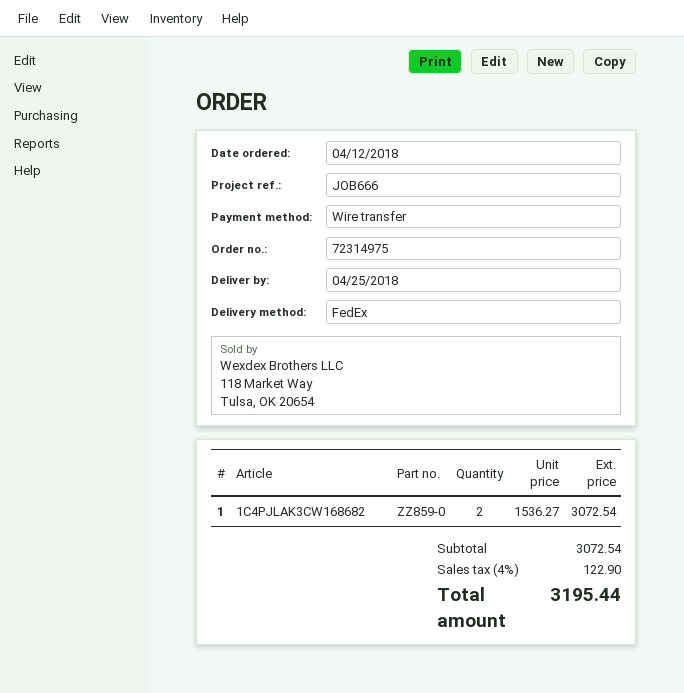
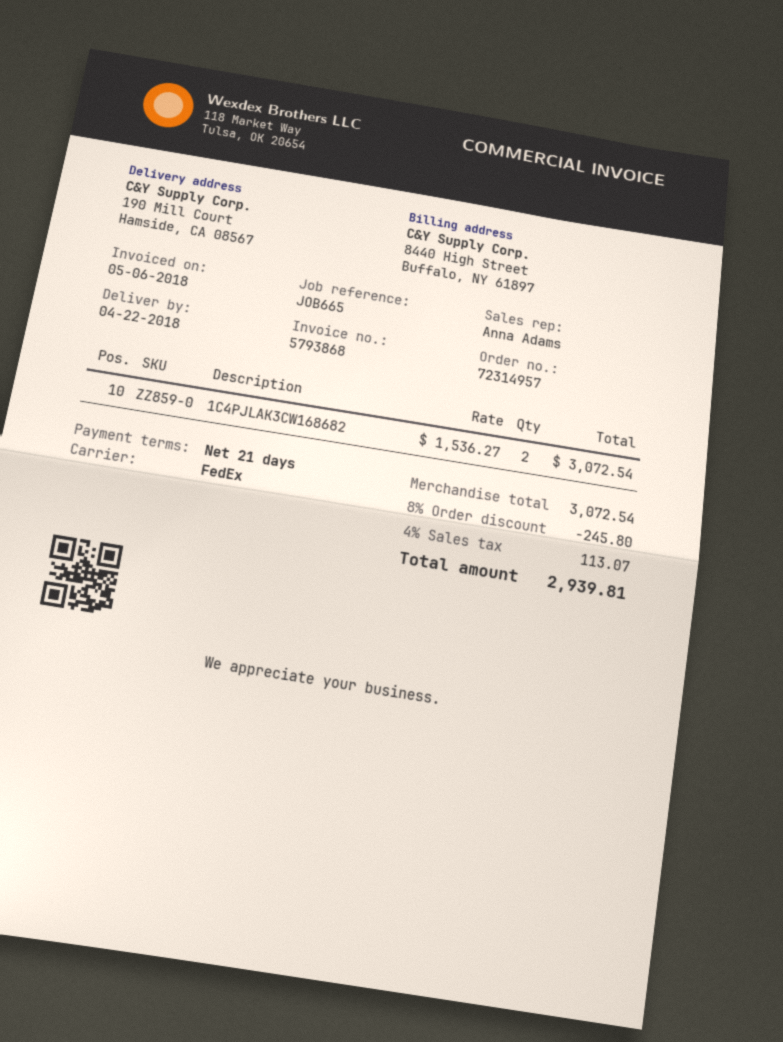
order number: 72314975 -> 72314957
delivery date: 2018-04-25 -> 2018-04-22
reference: JOB666 -> JOB665
discount: none -> 8% = 245.80
tax: 4% = 122.90 -> 4% = 113.07
total: 3195.44 -> 2939.81

